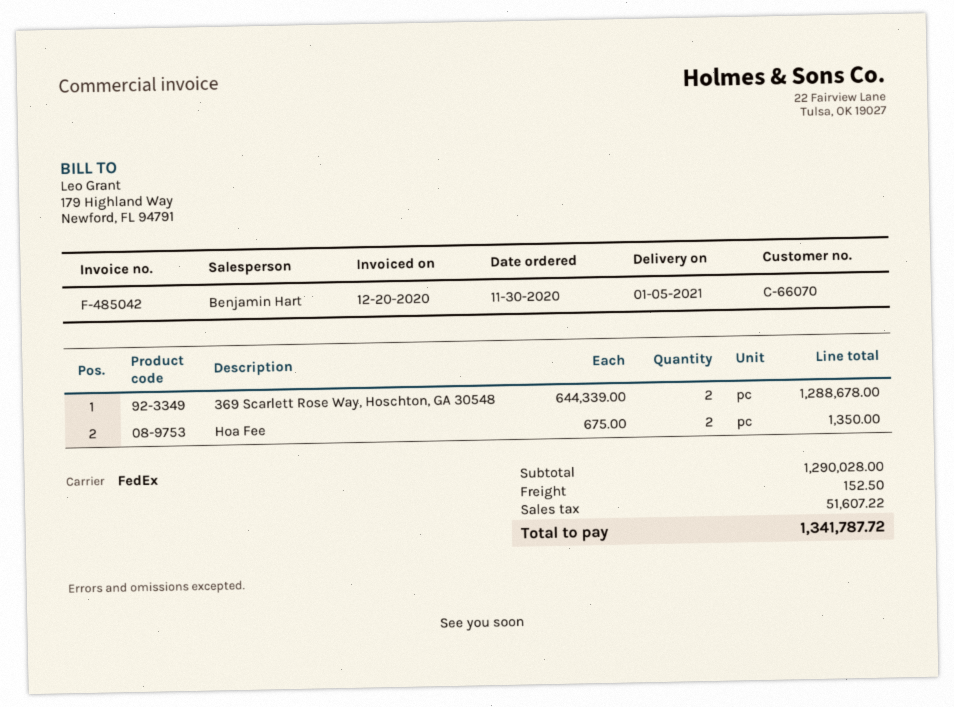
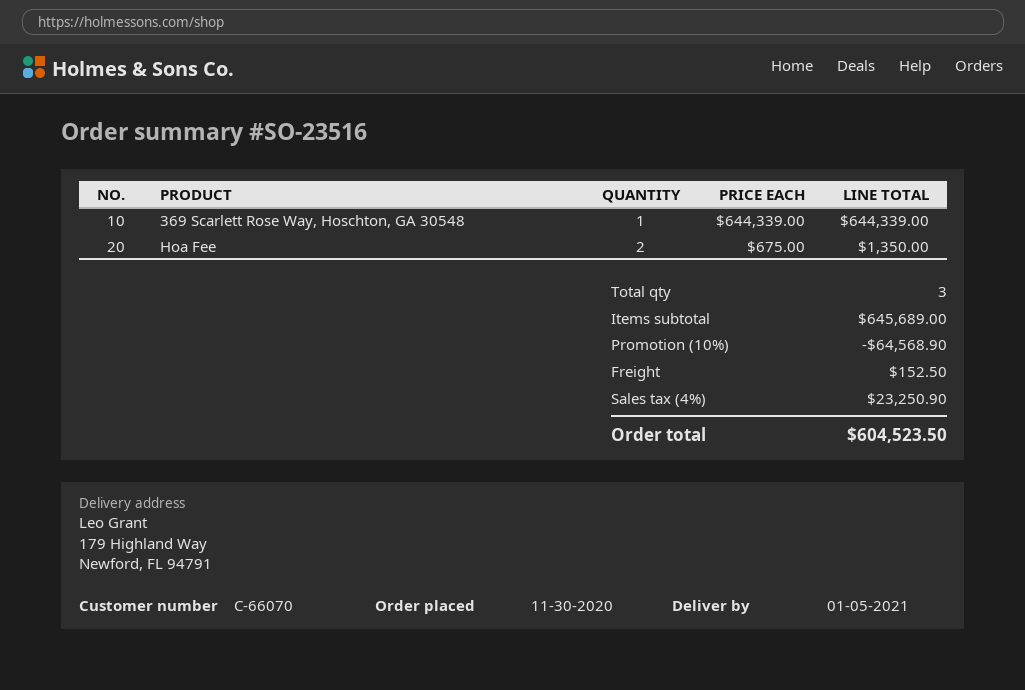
369 Scarlett Rose Way, Hoschton, GA 30548: 2 x 644339.00 = 1288678.00 -> 1 x 644339.00 = 644339.00
subtotal: 1290028.00 -> 645689.00
discount: none -> 10% = 64568.90
tax: 51607.22 -> 23250.90
total: 1341787.72 -> 604523.50

